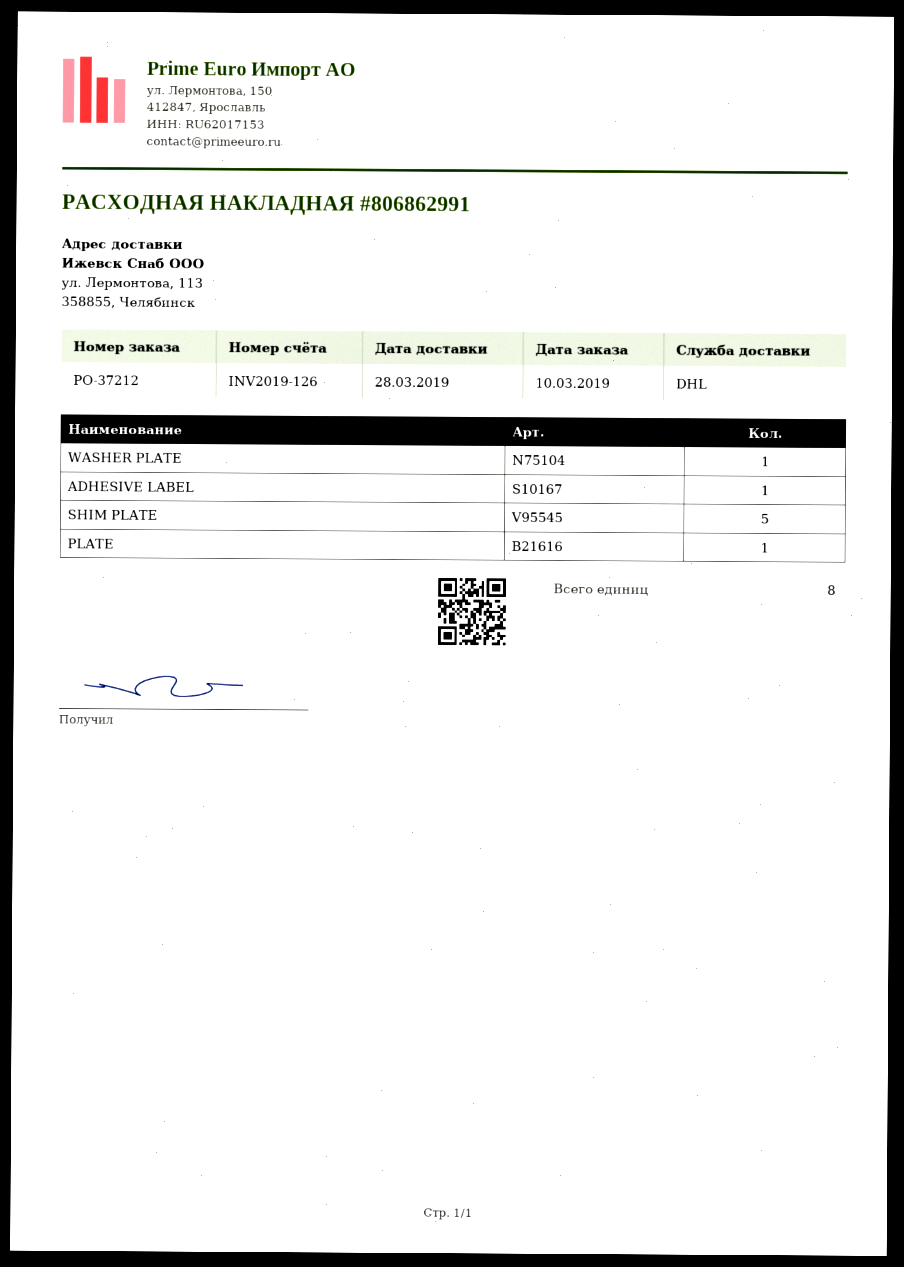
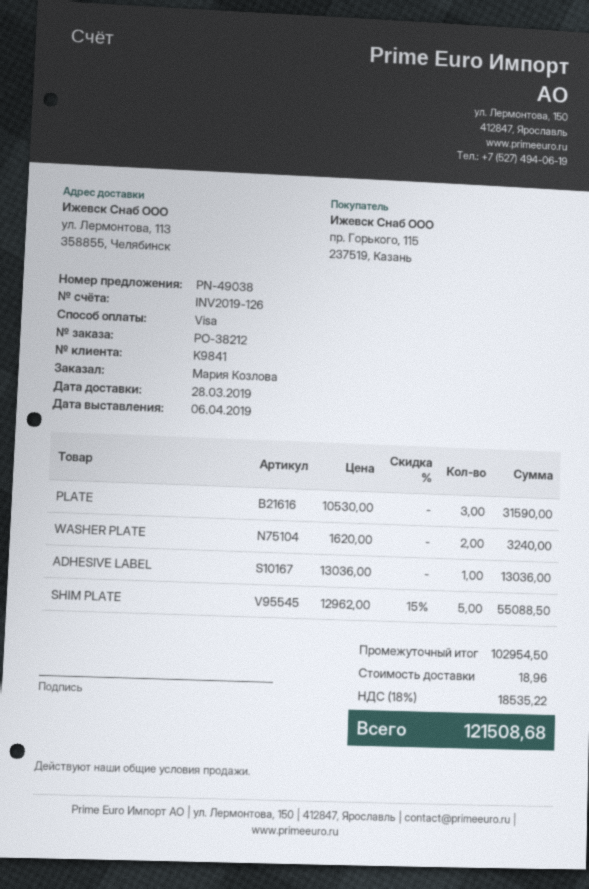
order number: PO-37212 -> PO-38212
WASHER PLATE: 1 -> 2
PLATE: 1 -> 3

